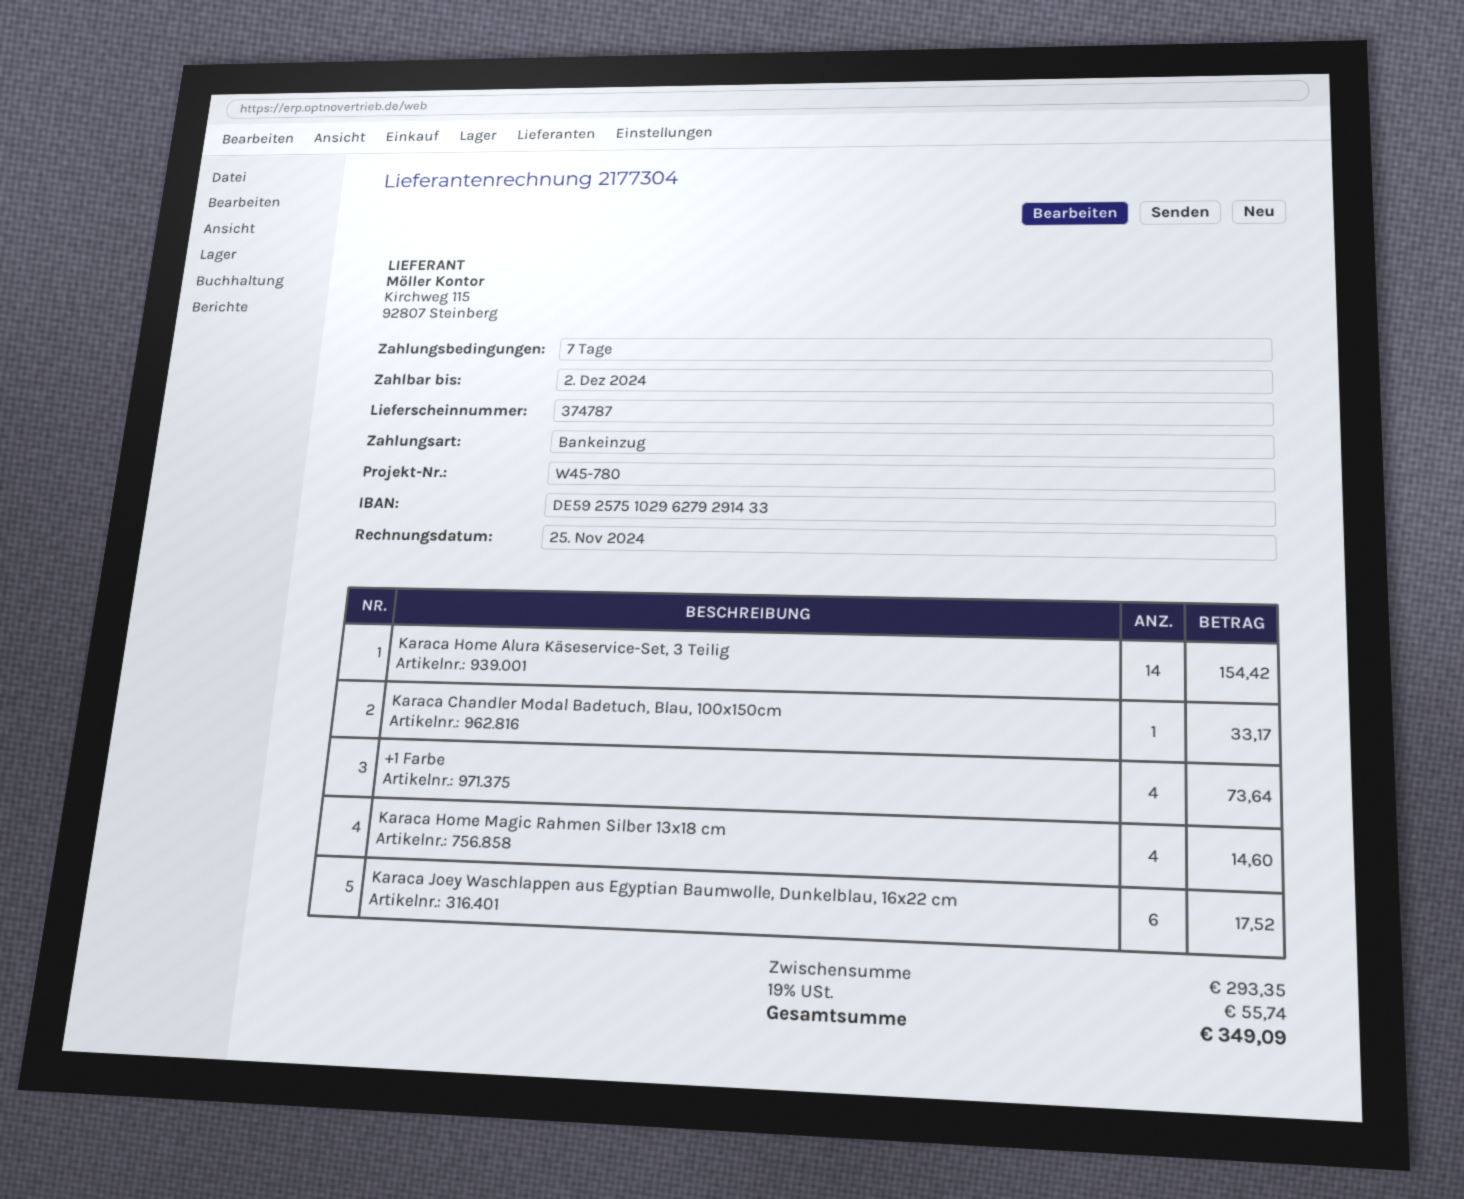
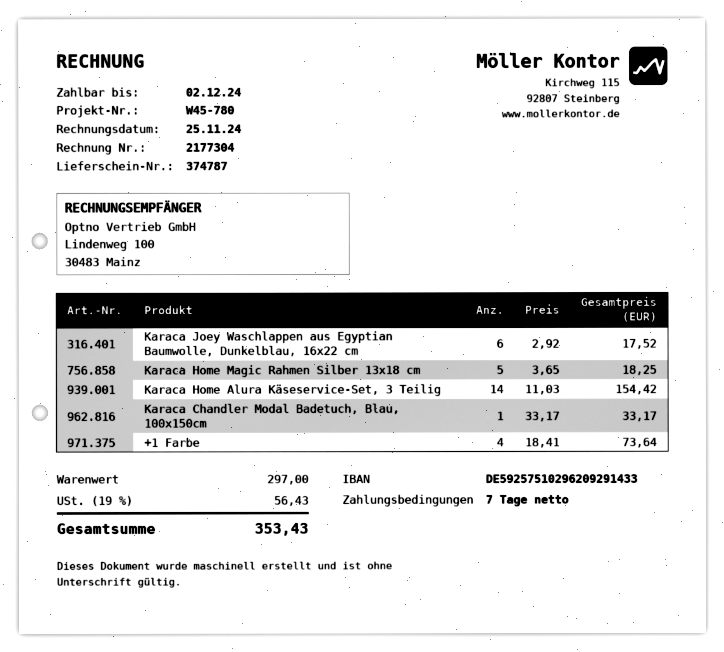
bank account: DE59257510296279291433 -> DE59257510296209291433
Karaca Home Magic Rahmen Silber 13x18 cm: 4 for 14.60 -> 5 for 18.25
subtotal: 293.35 -> 297.00
tax: 19% = 55.74 -> 19% = 56.43
total: 349.09 -> 353.43

